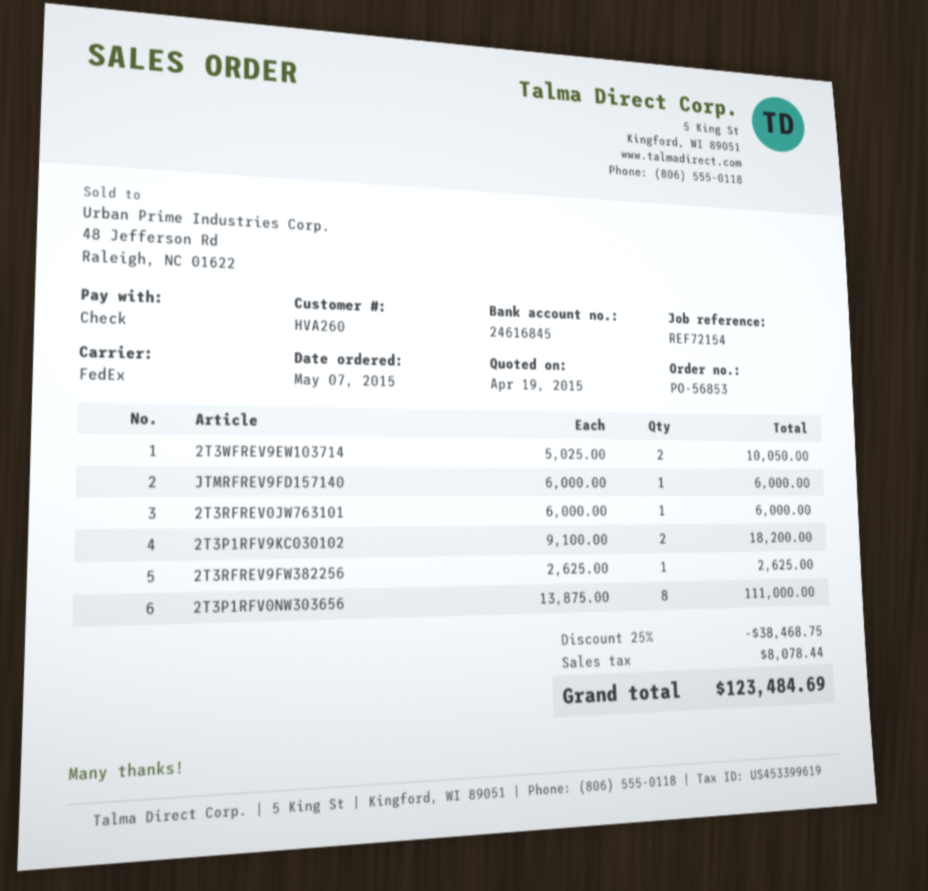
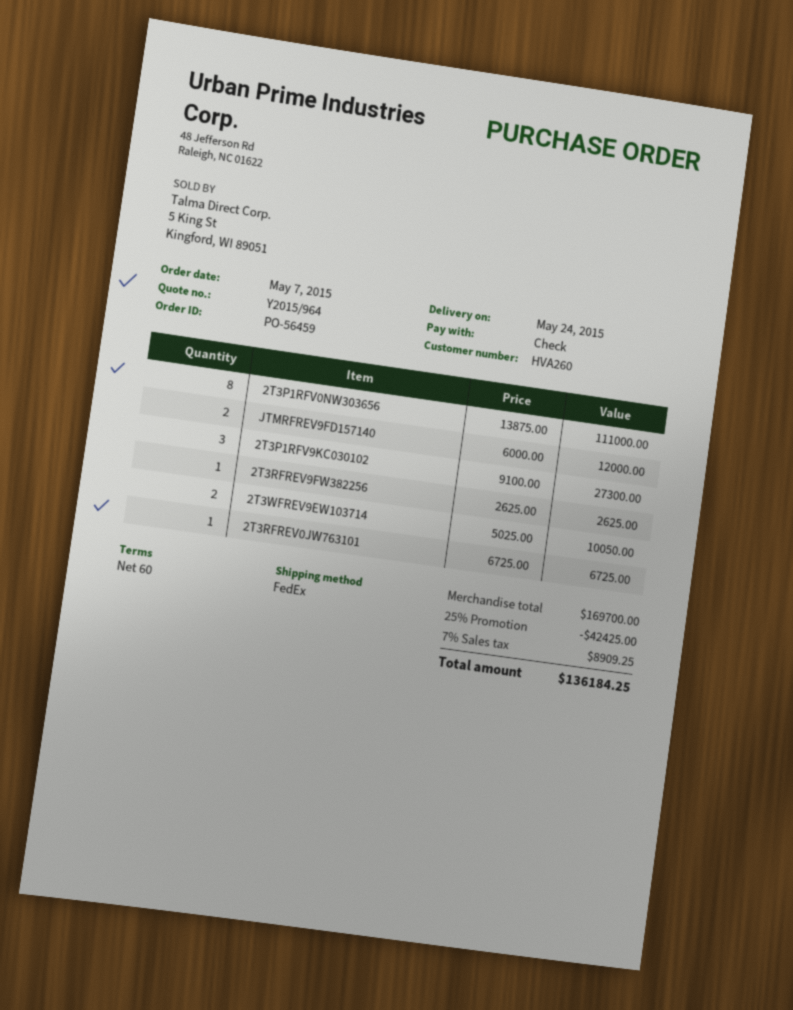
order number: PO-56853 -> PO-56459
JTMRFREV9FD157140: 1 x 6000.00 = 6000.00 -> 2 x 6000.00 = 12000.00
2T3RFREV0JW763101: 1 x 6000.00 = 6000.00 -> 1 x 6725.00 = 6725.00
2T3P1RFV9KC030102: 2 x 9100.00 = 18200.00 -> 3 x 9100.00 = 27300.00
discount: 25% = 38468.75 -> 25% = 42425.00
tax: 8078.44 -> 8909.25
total: 123484.69 -> 136184.25

